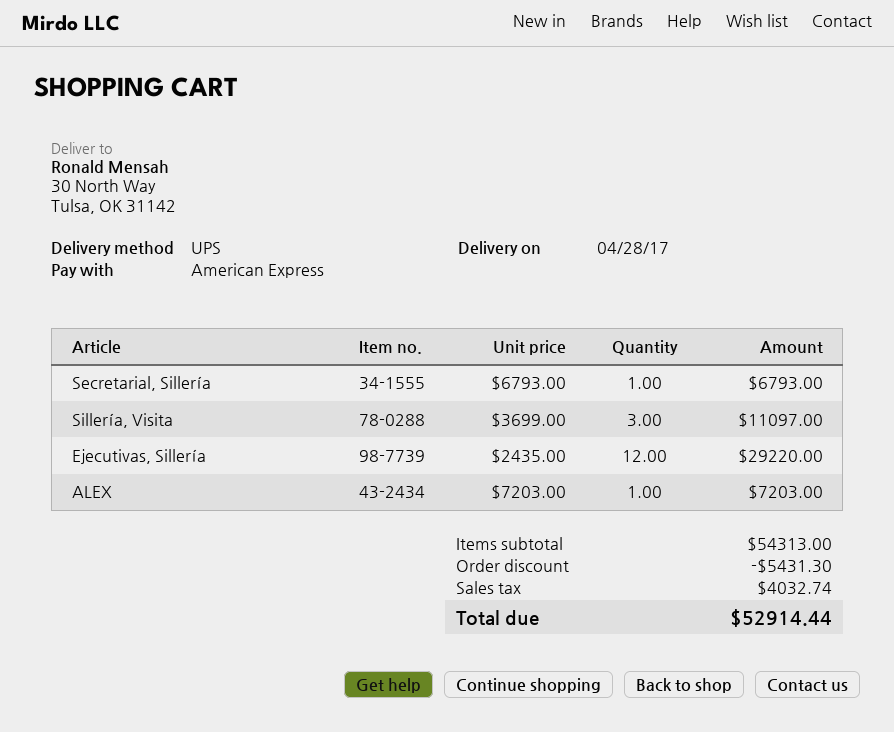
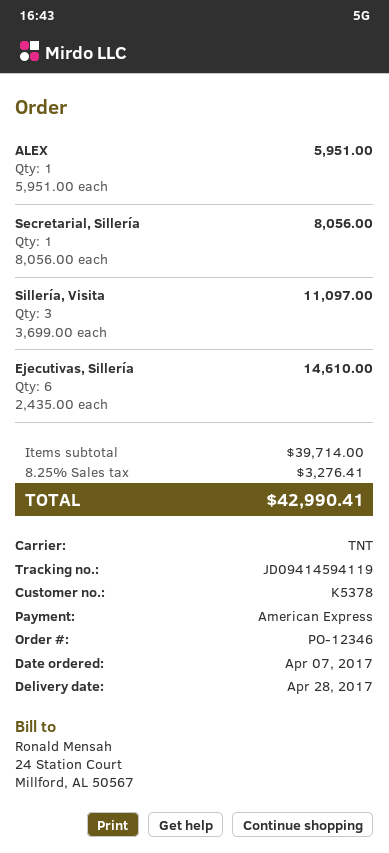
shipping method: UPS -> TNT
Secretarial, Sillería: 1 x 6793.00 = 6793.00 -> 1 x 8056.00 = 8056.00
Ejecutivas, Sillería: 12 x 2435.00 = 29220.00 -> 6 x 2435.00 = 14610.00
ALEX: 1 x 7203.00 = 7203.00 -> 1 x 5951.00 = 5951.00
subtotal: 54313.00 -> 39714.00
discount: 5431.30 -> none
tax: 4032.74 -> 3276.41
total: 52914.44 -> 42990.41

